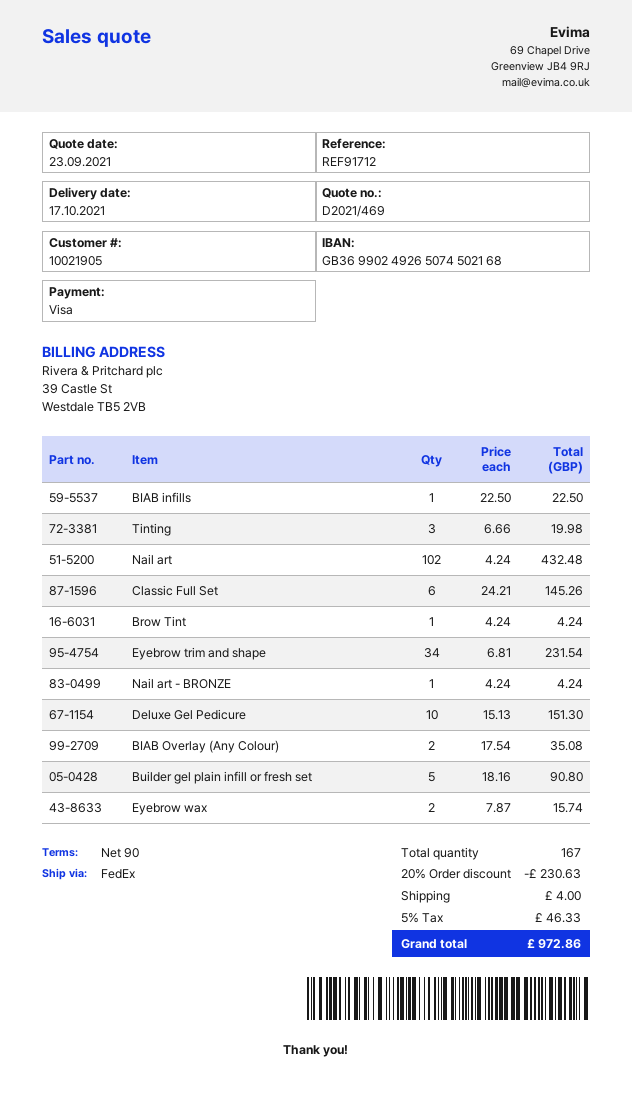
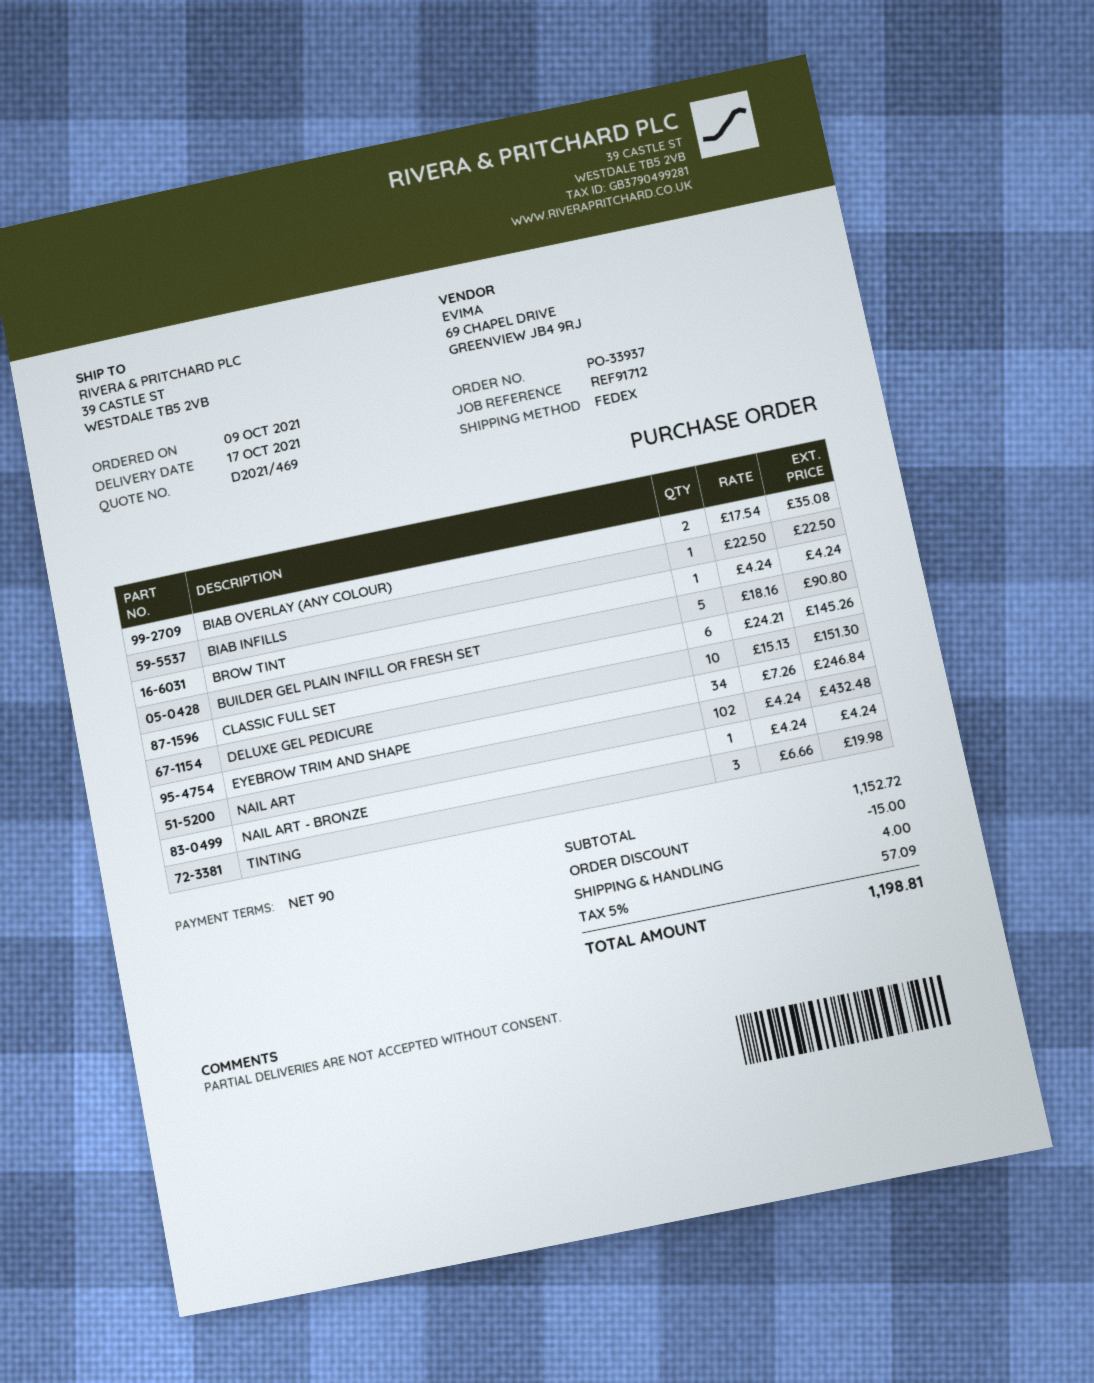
Eyebrow trim and shape: 34 x 6.81 = 231.54 -> 34 x 7.26 = 246.84
Eyebrow wax: 2 x 7.87 = 15.74 -> none
discount: 230.63 -> 15.00
tax: 5% = 46.33 -> 5% = 57.09
total: 972.86 -> 1198.81

